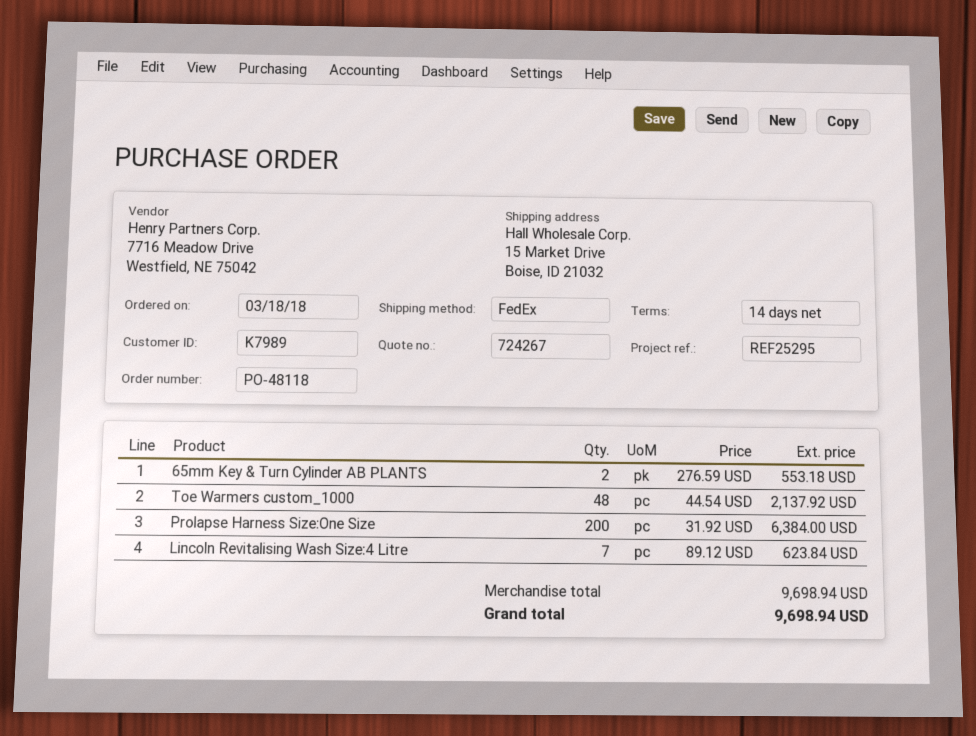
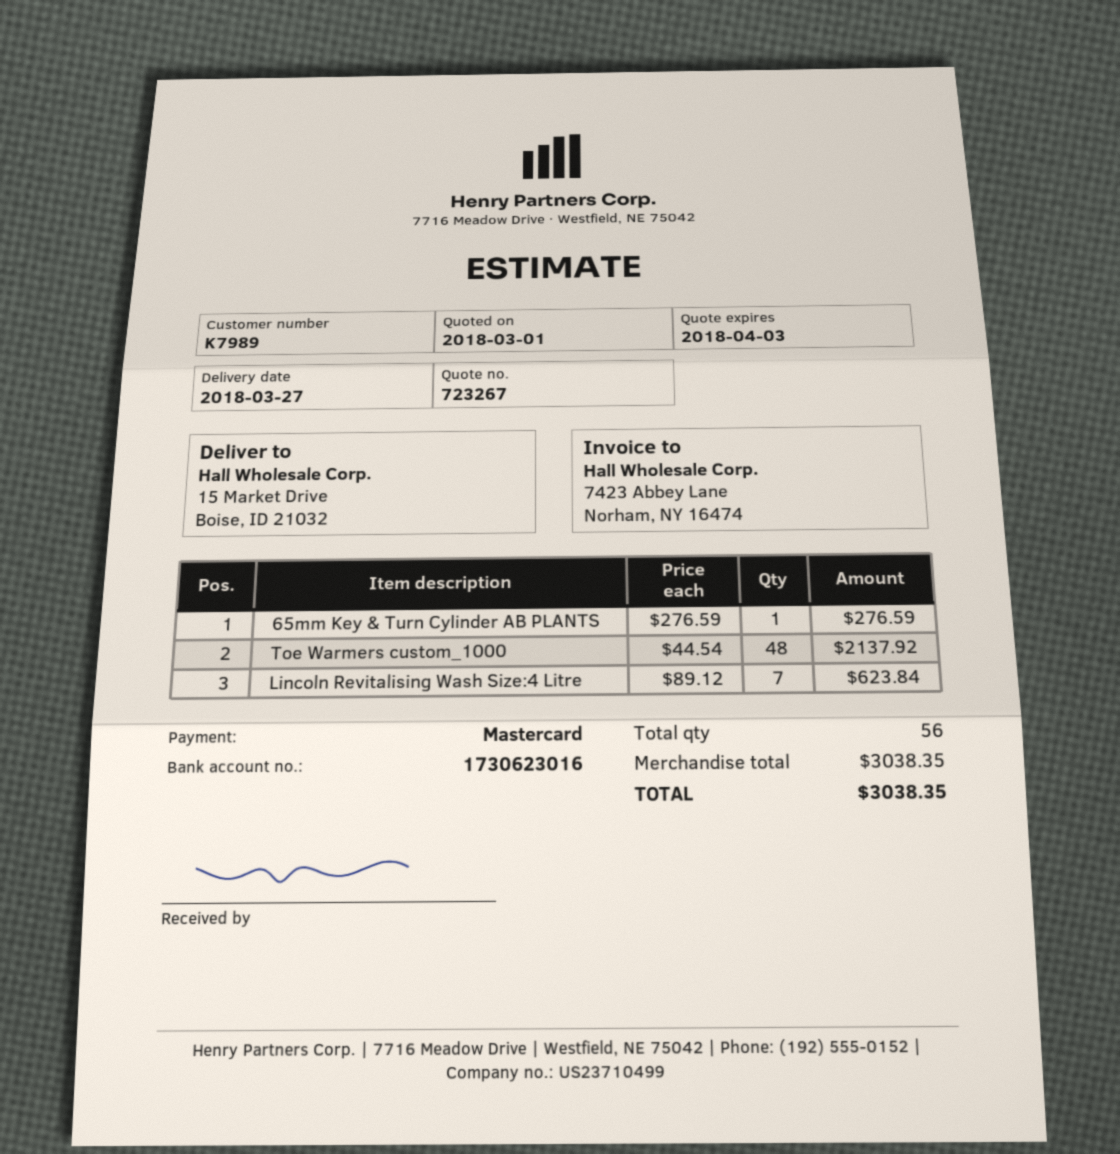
quote number: 724267 -> 723267
65mm Key & Turn Cylinder AB PLANTS: 2 x 276.59 = 553.18 -> 1 x 276.59 = 276.59
Prolapse Harness Size:One Size: 200 x 31.92 = 6384.00 -> none
subtotal: 9698.94 -> 3038.35
total: 9698.94 -> 3038.35

